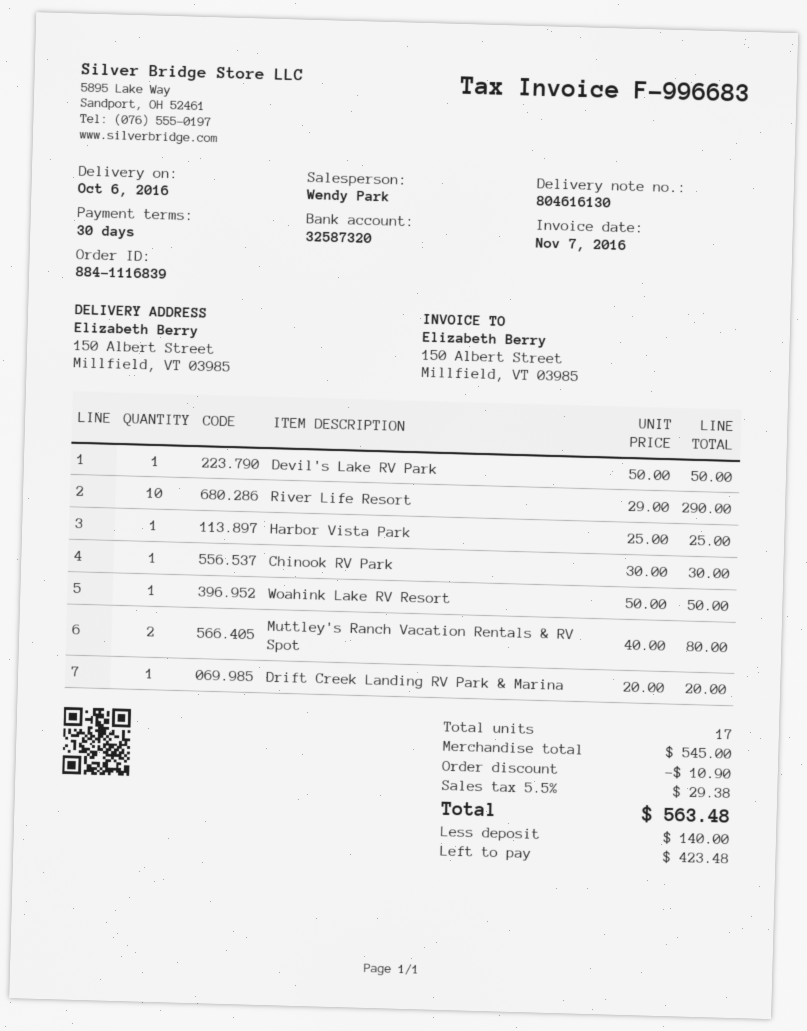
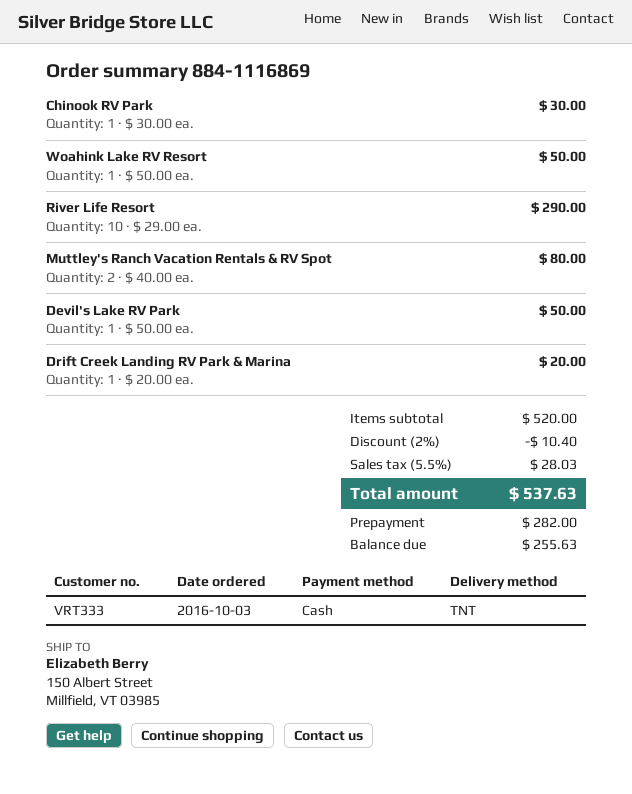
order number: 884-1116839 -> 884-1116869
Harbor Vista Park: 1 x 25.00 = 25.00 -> none
subtotal: 545.00 -> 520.00
discount: 10.90 -> 10.40
tax: 5.5% = 29.38 -> 5.5% = 28.03
total: 563.48 -> 537.63
deposit: 140.00 -> 282.00
balance: 423.48 -> 255.63

